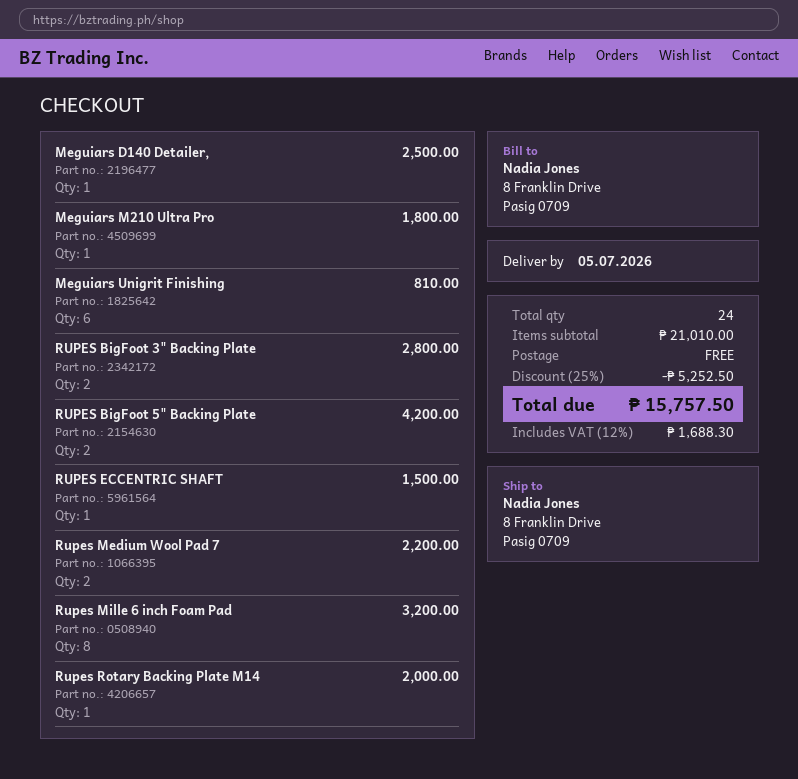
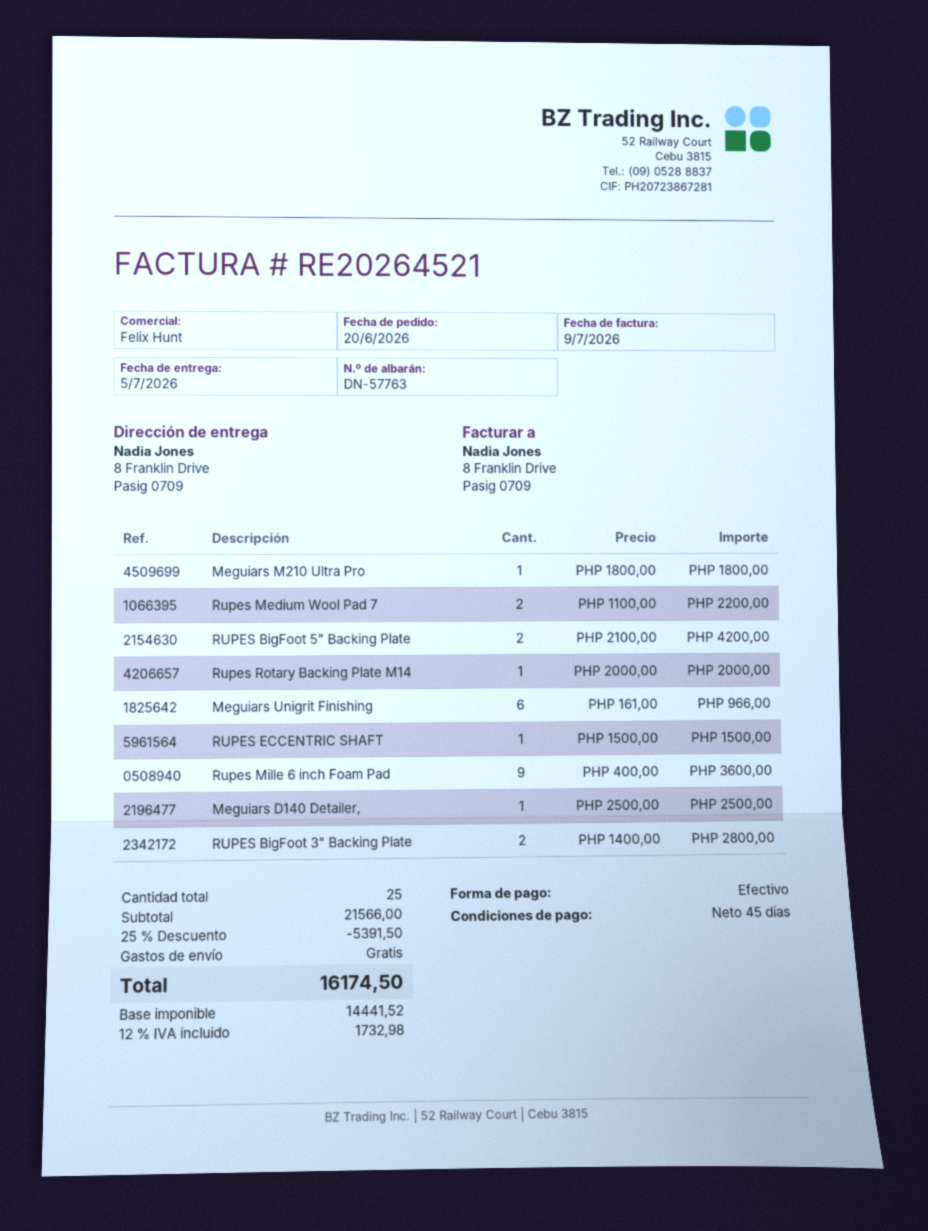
Meguiars Unigrit Finishing: 6 for 810.00 -> 6 for 966.00
Rupes Mille 6 inch Foam Pad: 8 for 3200.00 -> 9 for 3600.00
total quantity: 24 -> 25
subtotal: 21010.00 -> 21566.00
discount: 25% = 5252.50 -> 25% = 5391.50
tax: 12% = 1688.30 -> 12% = 1732.98
total: 15757.50 -> 16174.50

